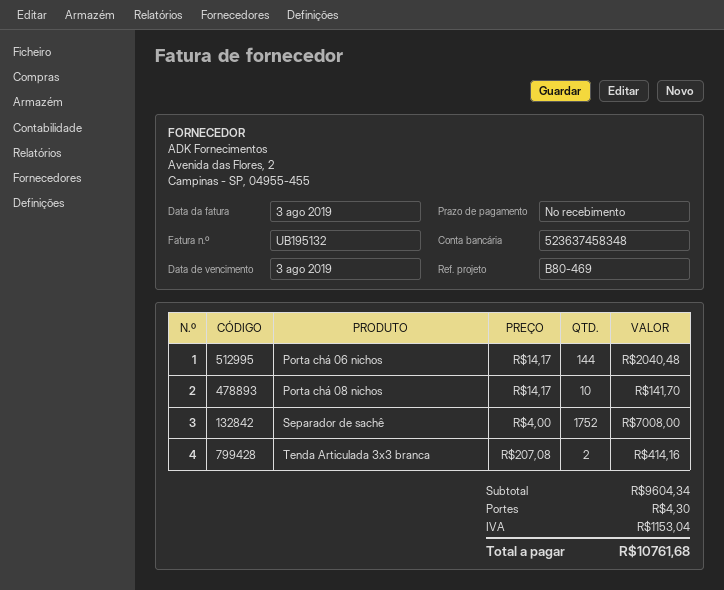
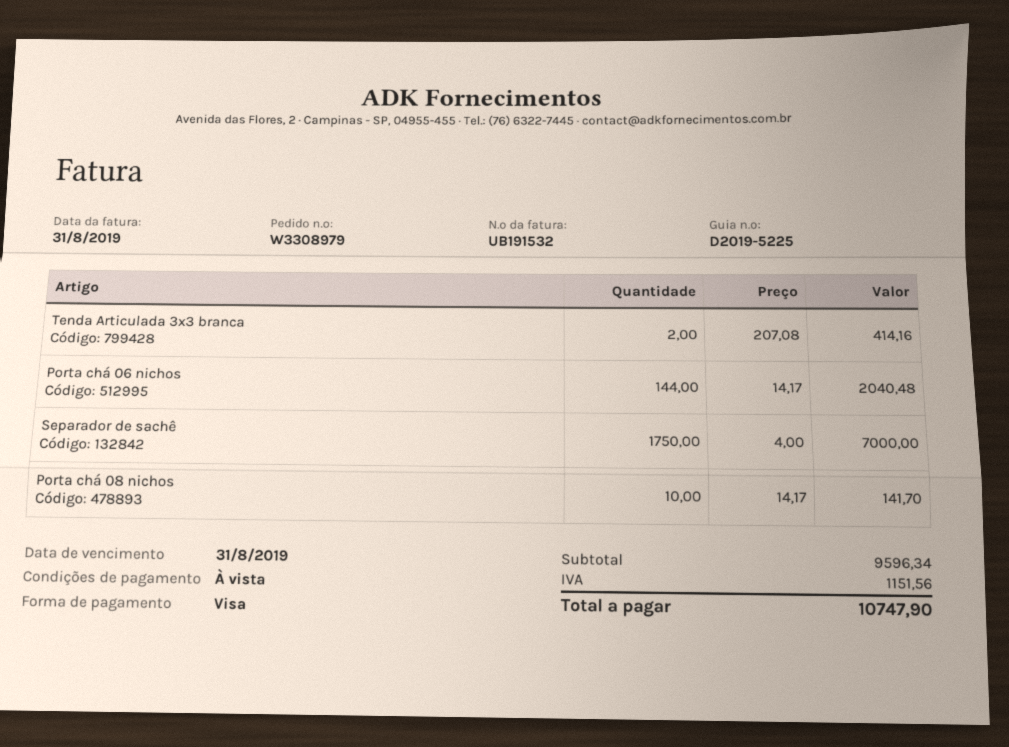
invoice number: UB195132 -> UB191532
invoice date: 2019-08-03 -> 2019-08-31
due date: 2019-08-03 -> 2019-08-31
Separador de sachê: 1752 x 4.00 = 7008.00 -> 1750 x 4.00 = 7000.00
subtotal: 9604.34 -> 9596.34
shipping: 4.30 -> none
tax: 1153.04 -> 1151.56
total: 10761.68 -> 10747.90

